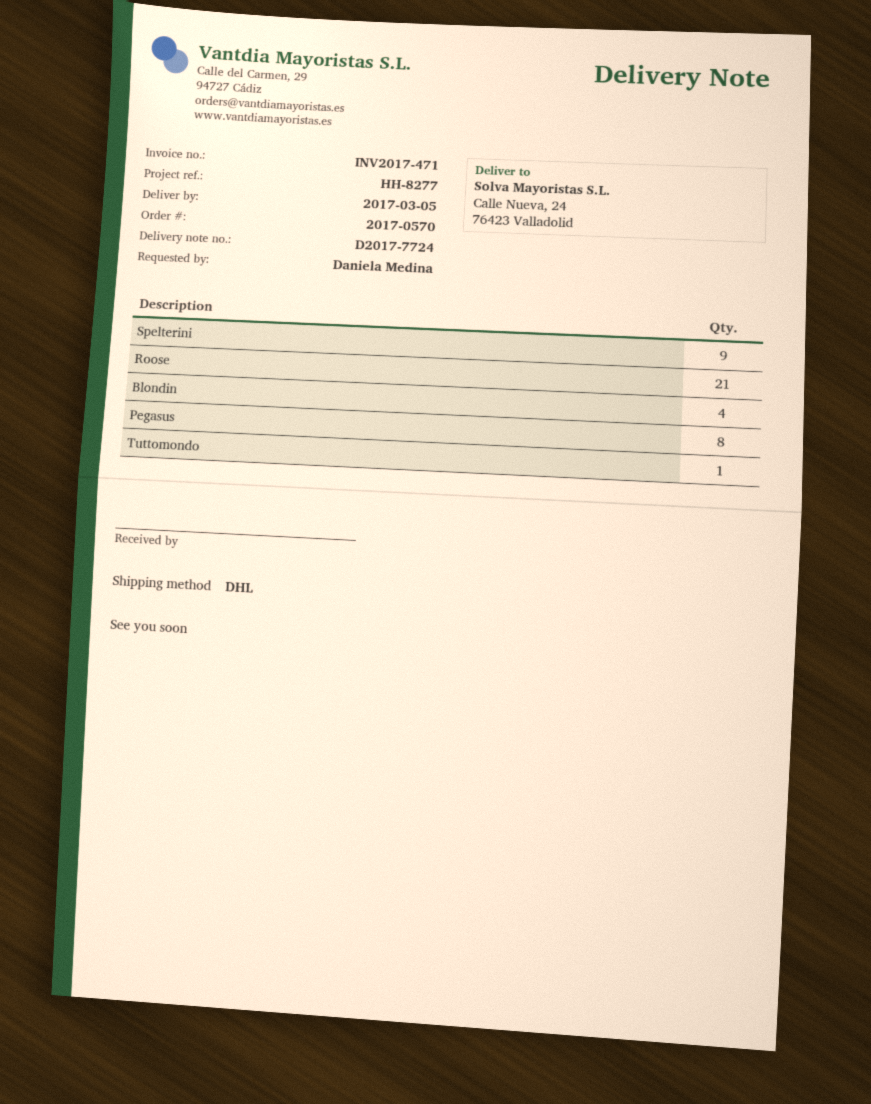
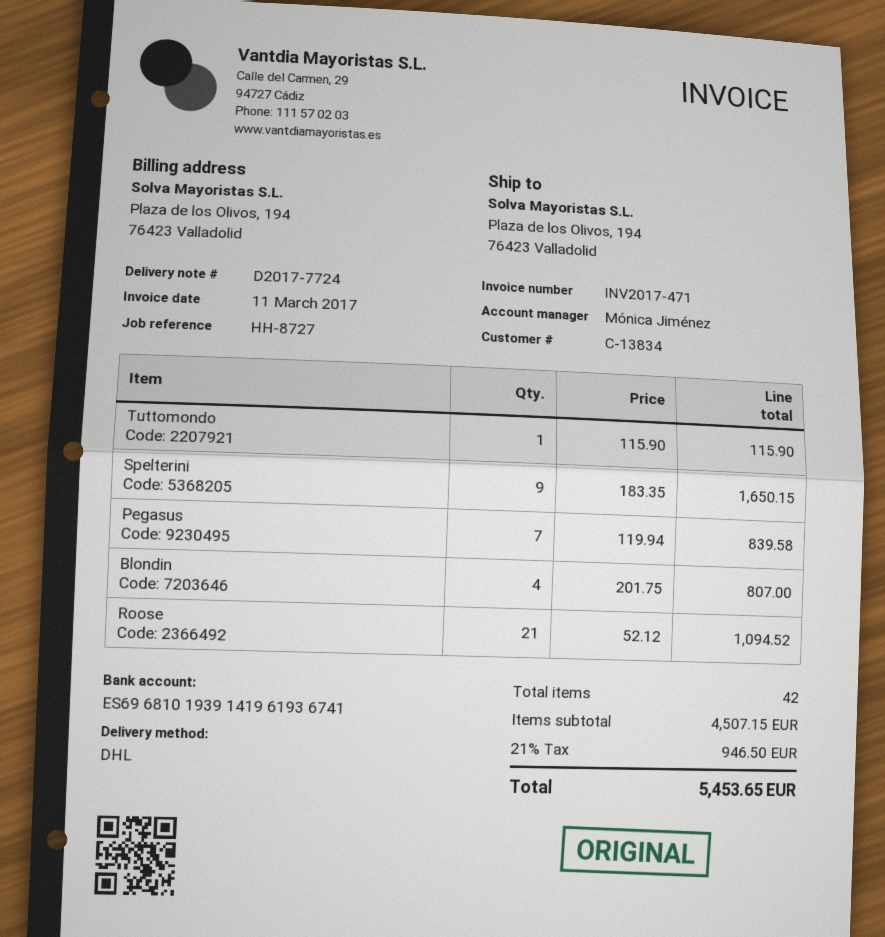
reference: HH-8277 -> HH-8727
ship to: Calle Nueva, 24, 76423 Valladolid -> Plaza de los Olivos, 194, 76423 Valladolid
Pegasus: 8 -> 7

